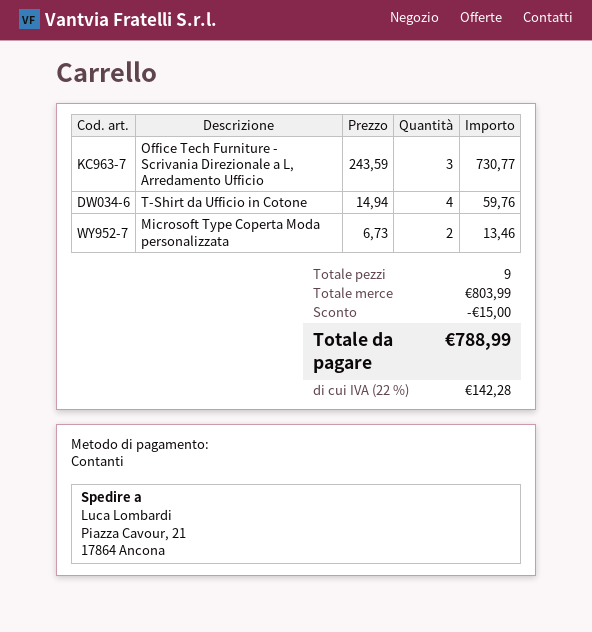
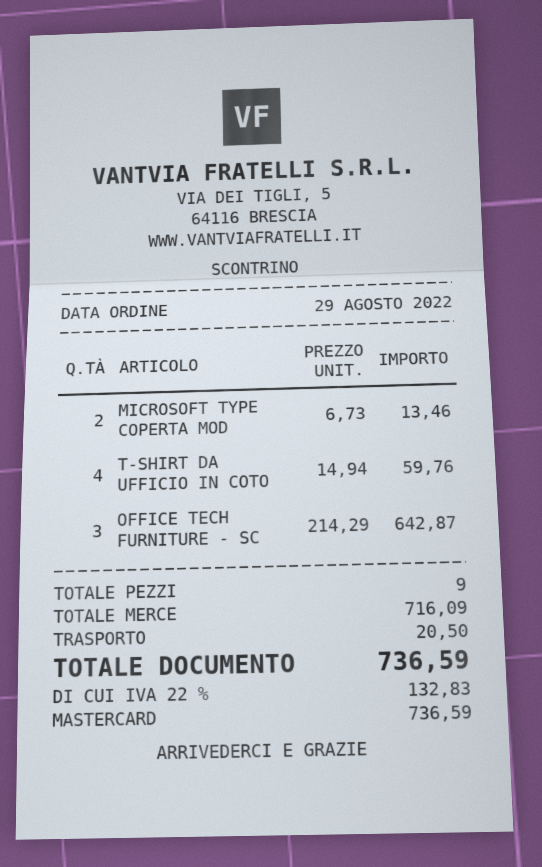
payment method: cash -> Mastercard
Office Tech Furniture - Scrivania Direzionale a L, Arredamento Ufficio: 3 x 243.59 = 730.77 -> 3 x 214.29 = 642.87
subtotal: 803.99 -> 716.09
discount: 15.00 -> none
shipping: none -> 20.50
tax: 22% = 142.28 -> 22% = 132.83
total: 788.99 -> 736.59

